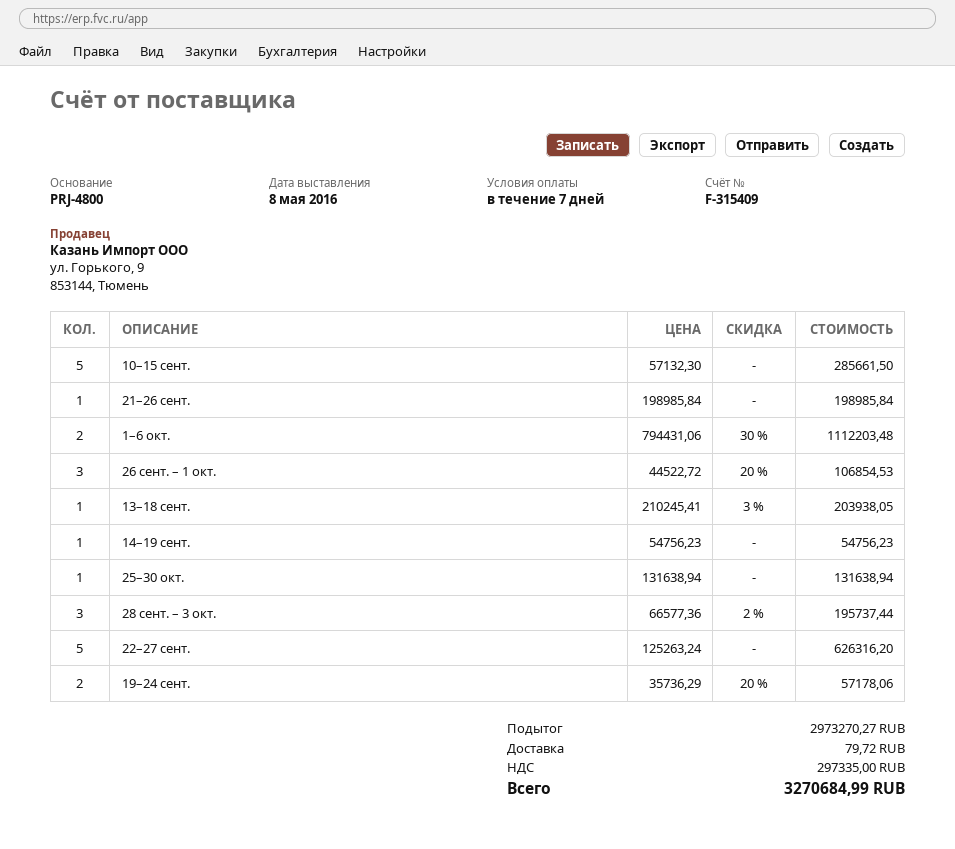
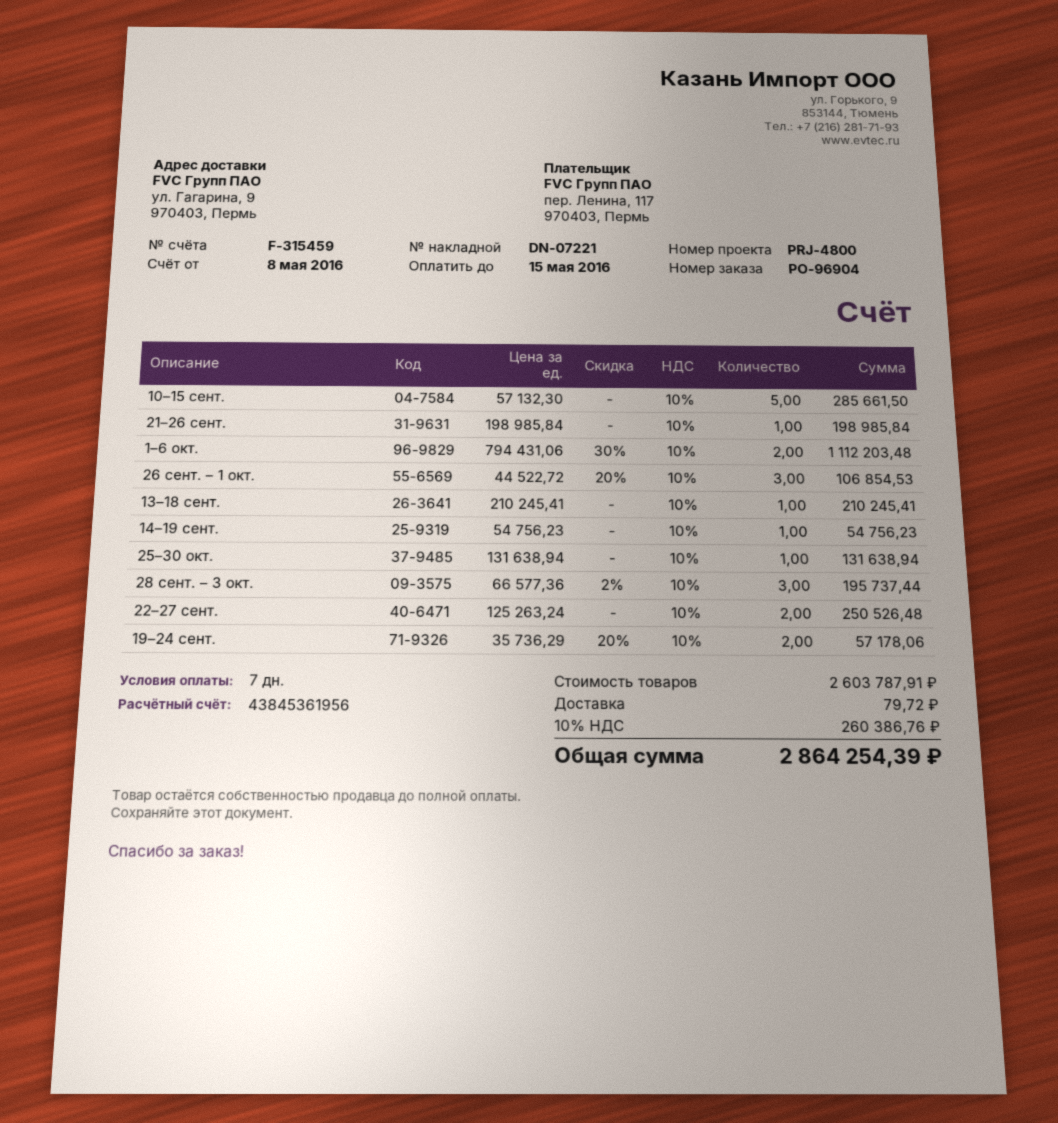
invoice number: F-315409 -> F-315459
13–18 сент.: 1 x 210245.41 - 3% = 203938.05 -> 1 x 210245.41 = 210245.41
22–27 сент.: 5 x 125263.24 = 626316.20 -> 2 x 125263.24 = 250526.48
subtotal: 2973270.27 -> 2603787.91
tax: 297335.00 -> 260386.76
total: 3270684.99 -> 2864254.39

